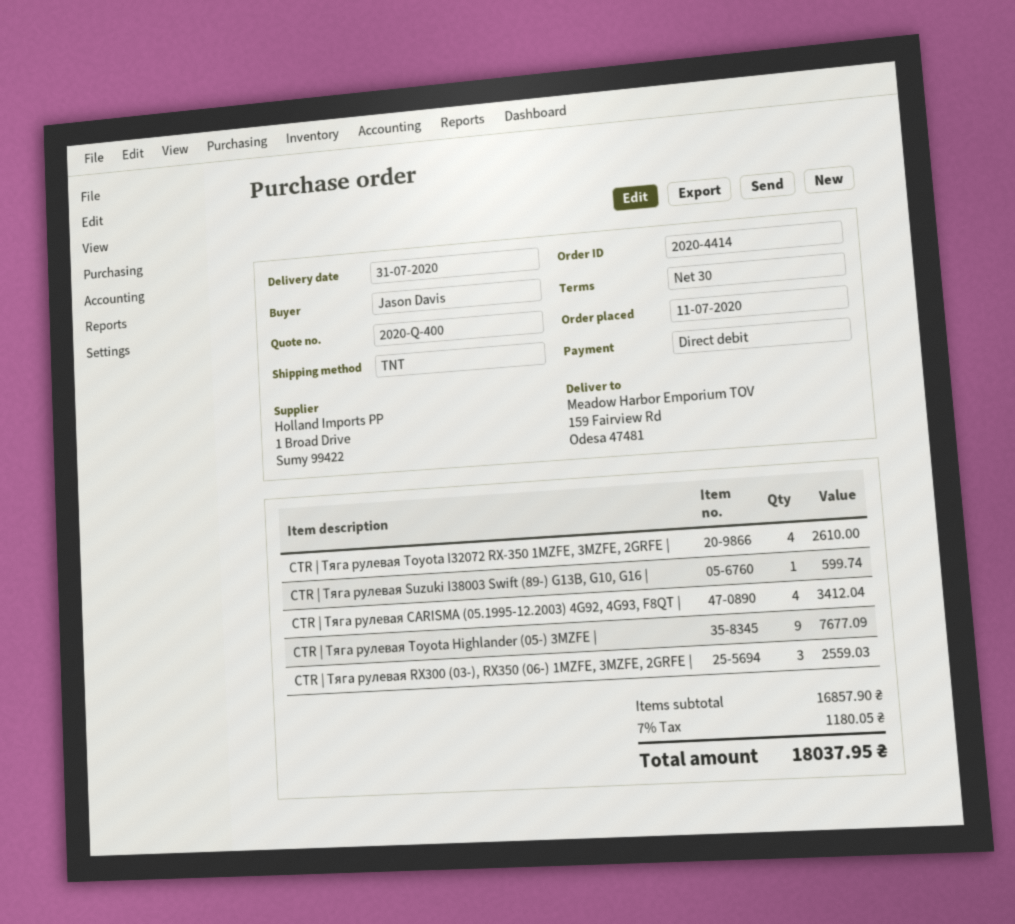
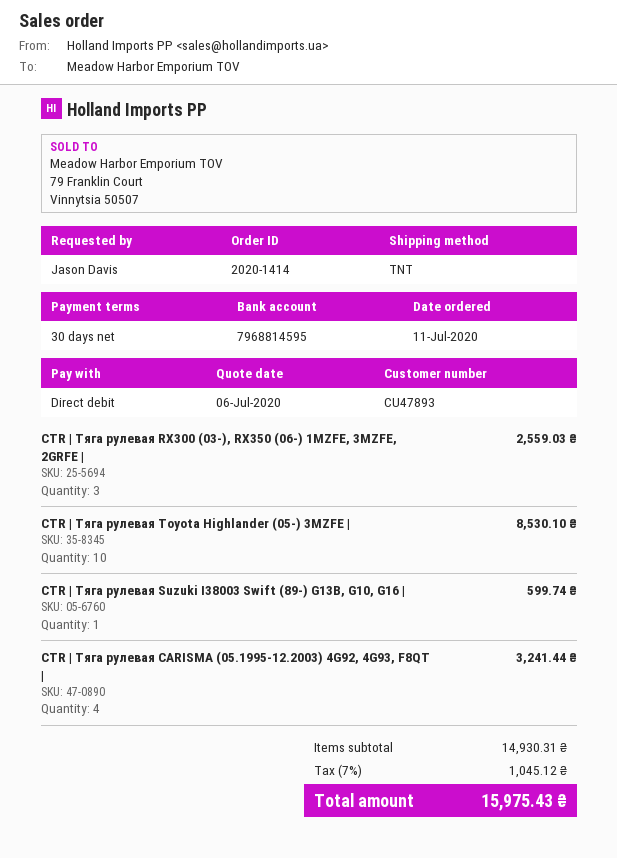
order number: 2020-4414 -> 2020-1414
CTR | Тяга рулевая Toyota I32072 RX-350 1MZFE, 3MZFE, 2GRFE |: 4 for 2610.00 -> none
CTR | Тяга рулевая CARISMA (05.1995-12.2003) 4G92, 4G93, F8QT |: 4 for 3412.04 -> 4 for 3241.44
CTR | Тяга рулевая Toyota Highlander (05-) 3MZFE |: 9 for 7677.09 -> 10 for 8530.10
subtotal: 16857.90 -> 14930.31
tax: 7% = 1180.05 -> 7% = 1045.12
total: 18037.95 -> 15975.43

